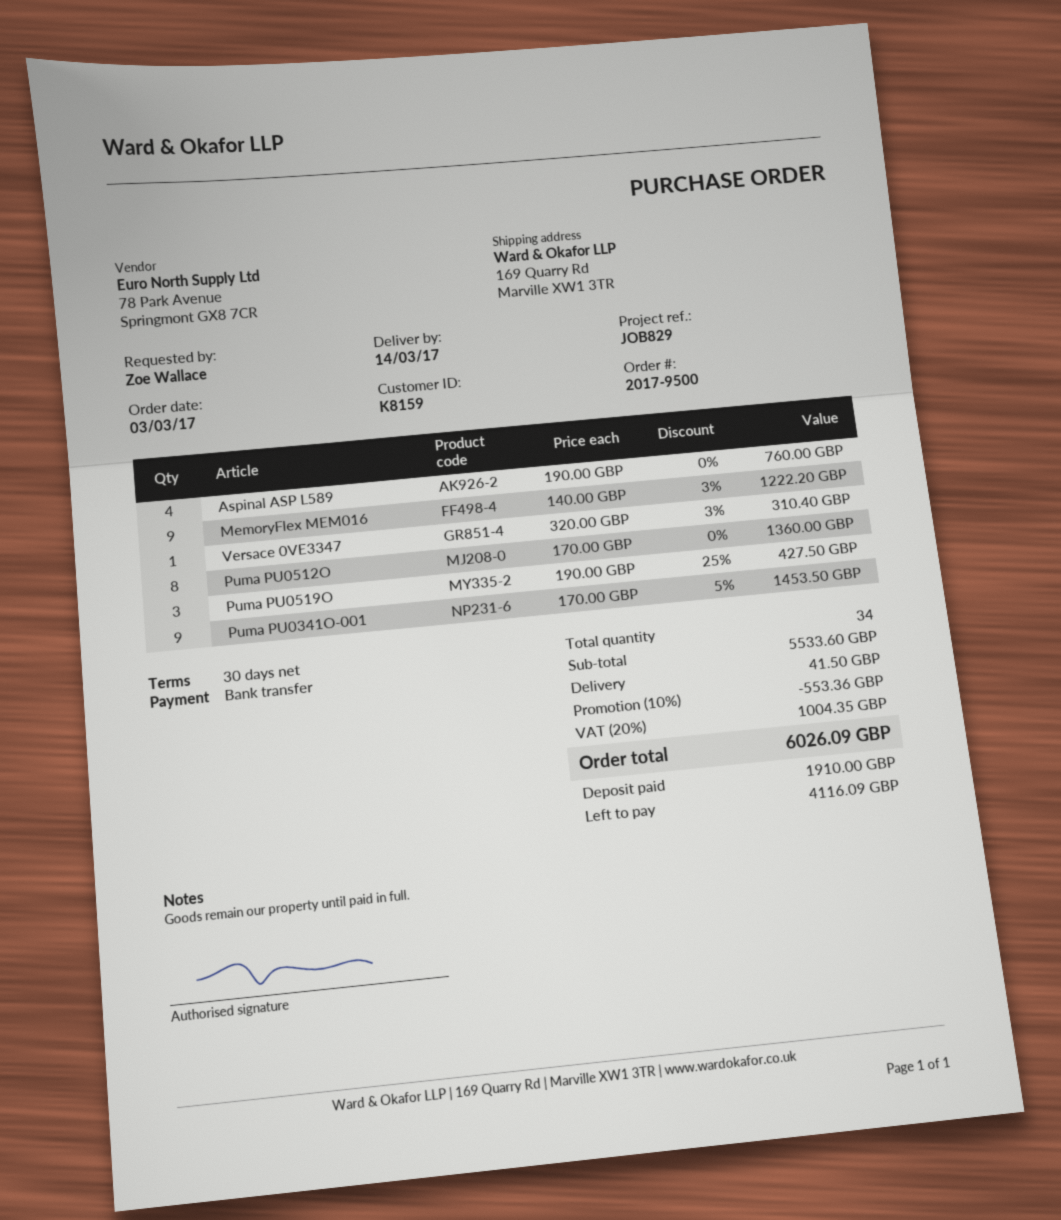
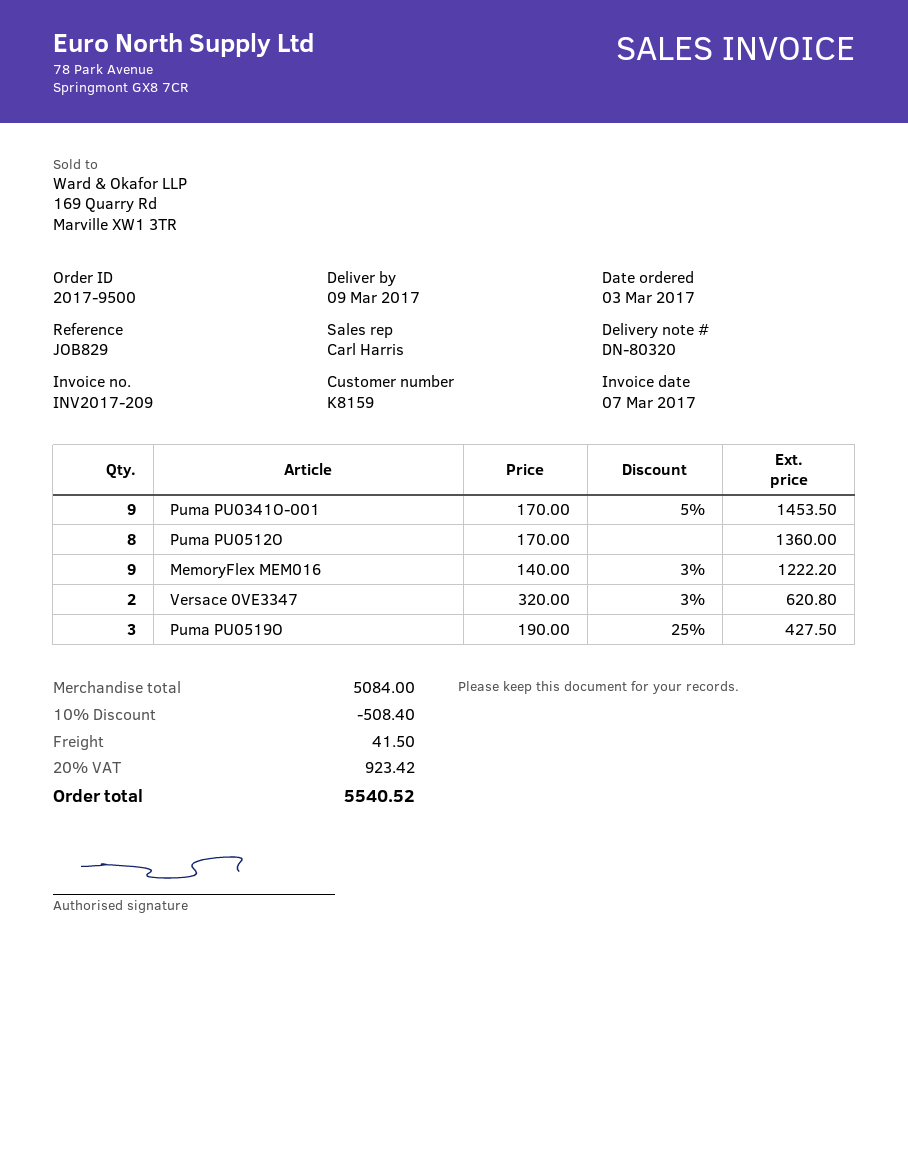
delivery date: 2017-03-14 -> 2017-03-09
Aspinal ASP L589: 4 x 190.00 = 760.00 -> none
Versace 0VE3347: 1 x 320.00 - 3% = 310.40 -> 2 x 320.00 - 3% = 620.80
subtotal: 5533.60 -> 5084.00
discount: 10% = 553.36 -> 10% = 508.40
tax: 20% = 1004.35 -> 20% = 923.42
total: 6026.09 -> 5540.52

